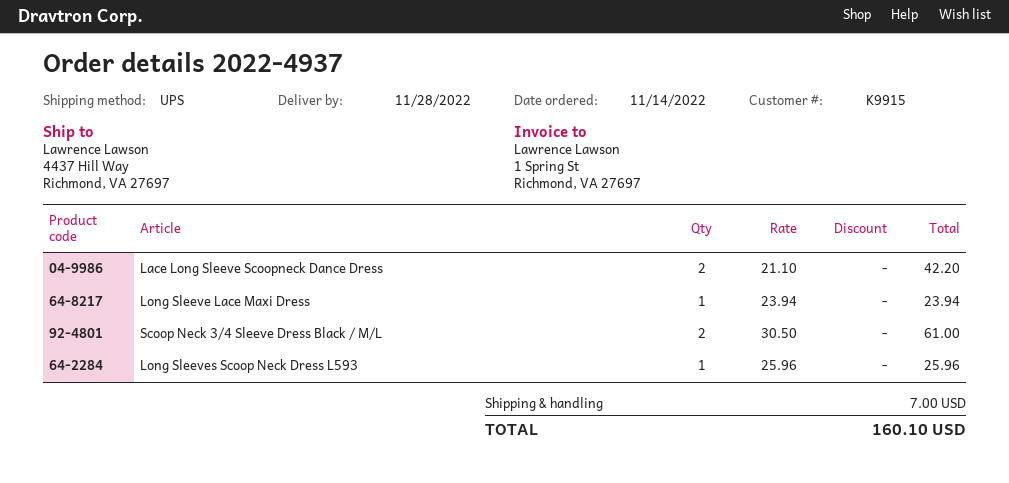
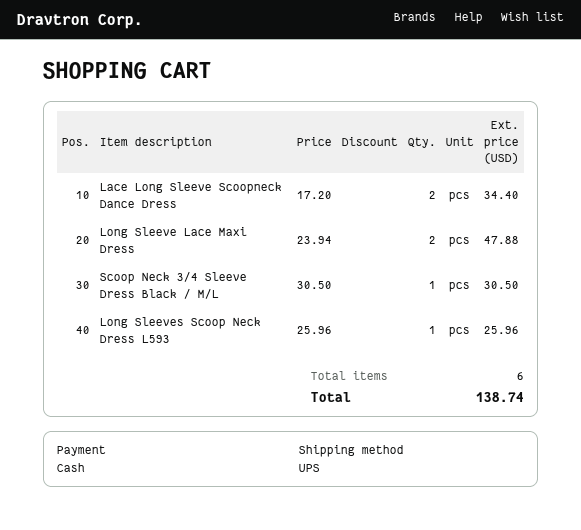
Lace Long Sleeve Scoopneck Dance Dress: 2 x 21.10 = 42.20 -> 2 x 17.20 = 34.40
Long Sleeve Lace Maxi Dress: 1 x 23.94 = 23.94 -> 2 x 23.94 = 47.88
Scoop Neck 3/4 Sleeve Dress Black / M/L: 2 x 30.50 = 61.00 -> 1 x 30.50 = 30.50
shipping: 7.00 -> none
total: 160.10 -> 138.74

